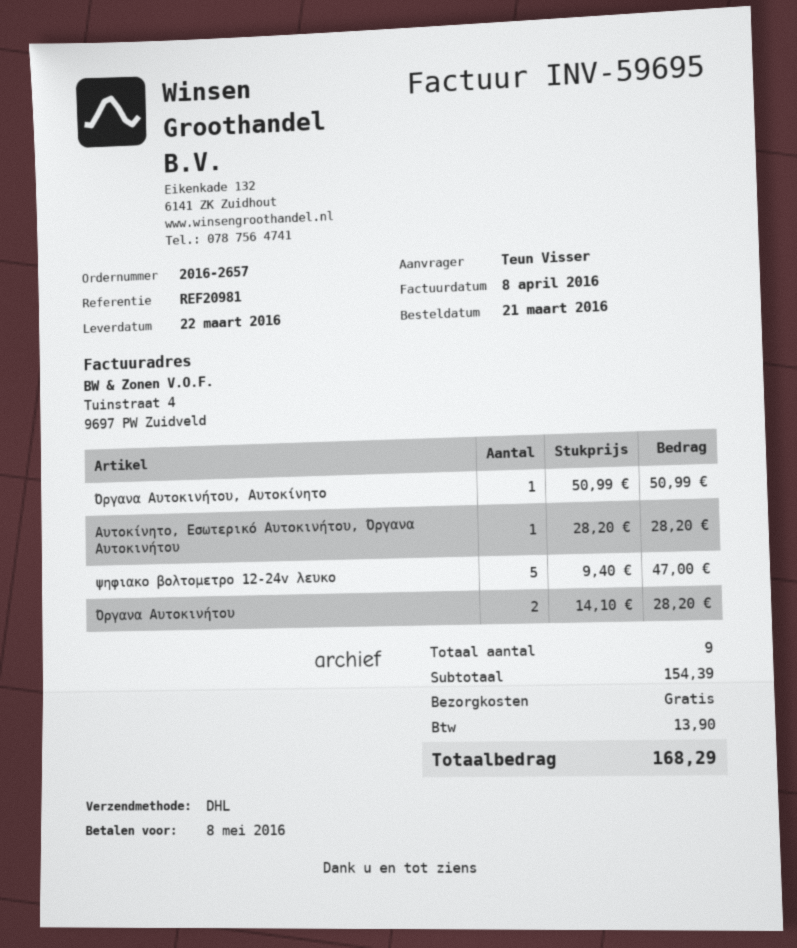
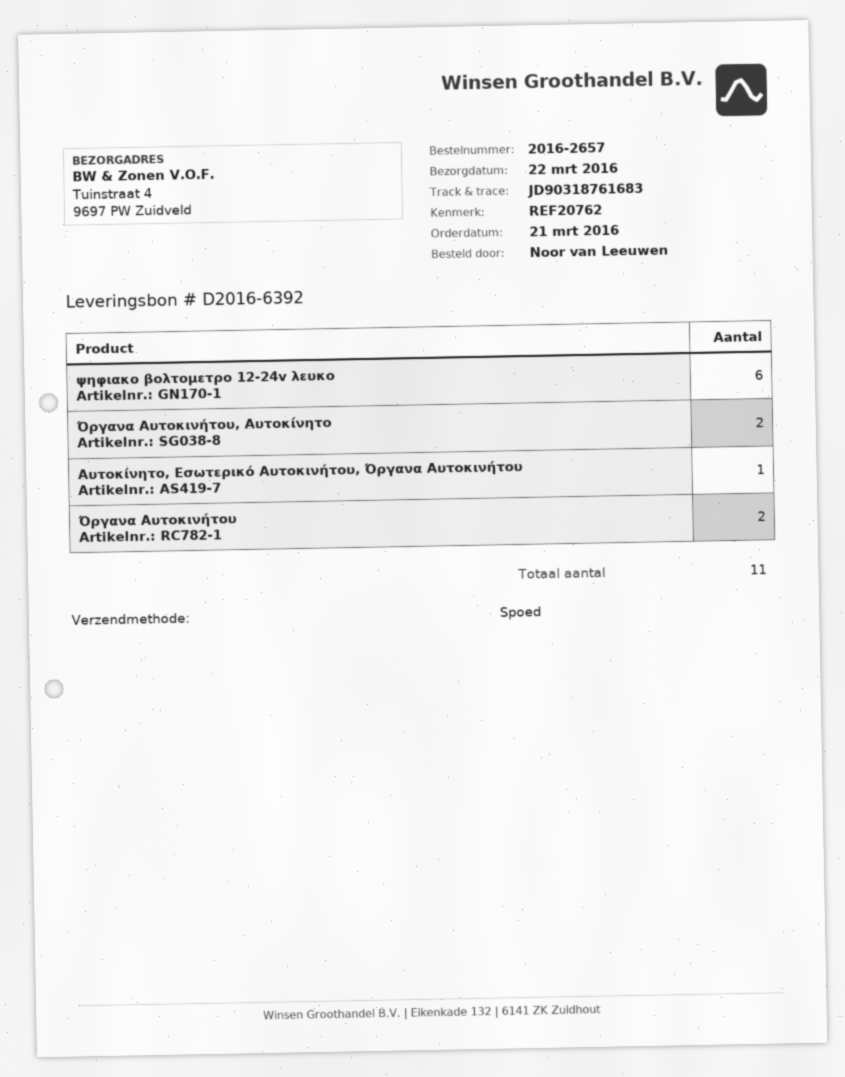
reference: REF20981 -> REF20762
ordered by: Teun Visser -> Noor van Leeuwen
shipping method: DHL -> express
Όργανα Αυτοκινήτου, Αυτοκίνητο: 1 -> 2
ψηφιακο βολτομετρο 12-24v λευκο: 5 -> 6
total quantity: 9 -> 11

